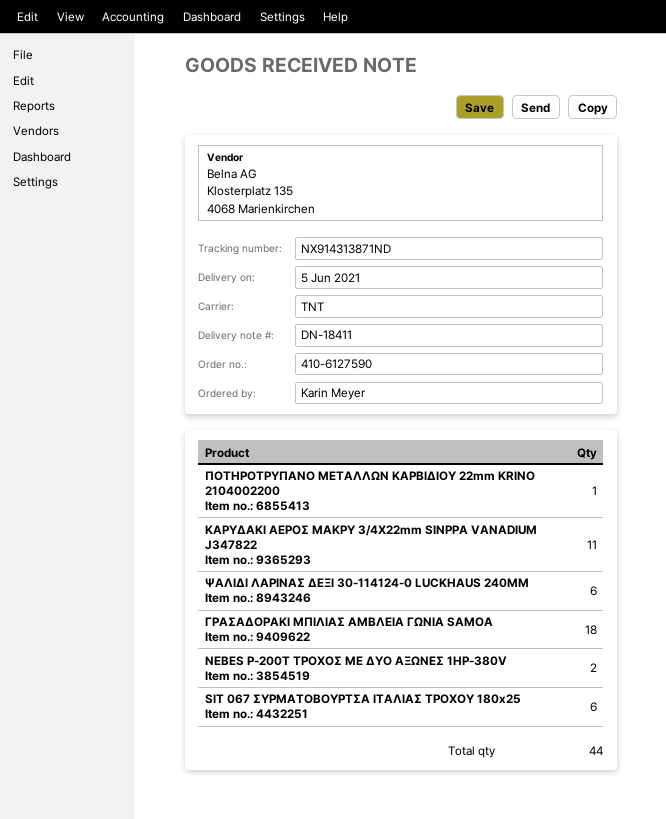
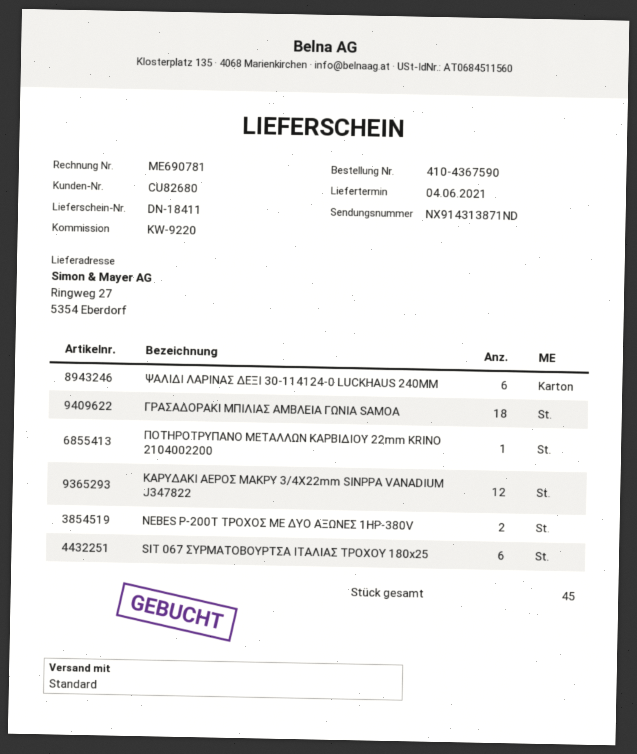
order number: 410-6127590 -> 410-4367590
delivery date: 2021-06-05 -> 2021-06-04
shipping method: TNT -> standard
ΚΑΡΥΔΑΚΙ ΑΕΡΟΣ ΜΑΚΡΥ 3/4Χ22mm SINPPA VANADIUM J347822: 11 -> 12
total quantity: 44 -> 45

